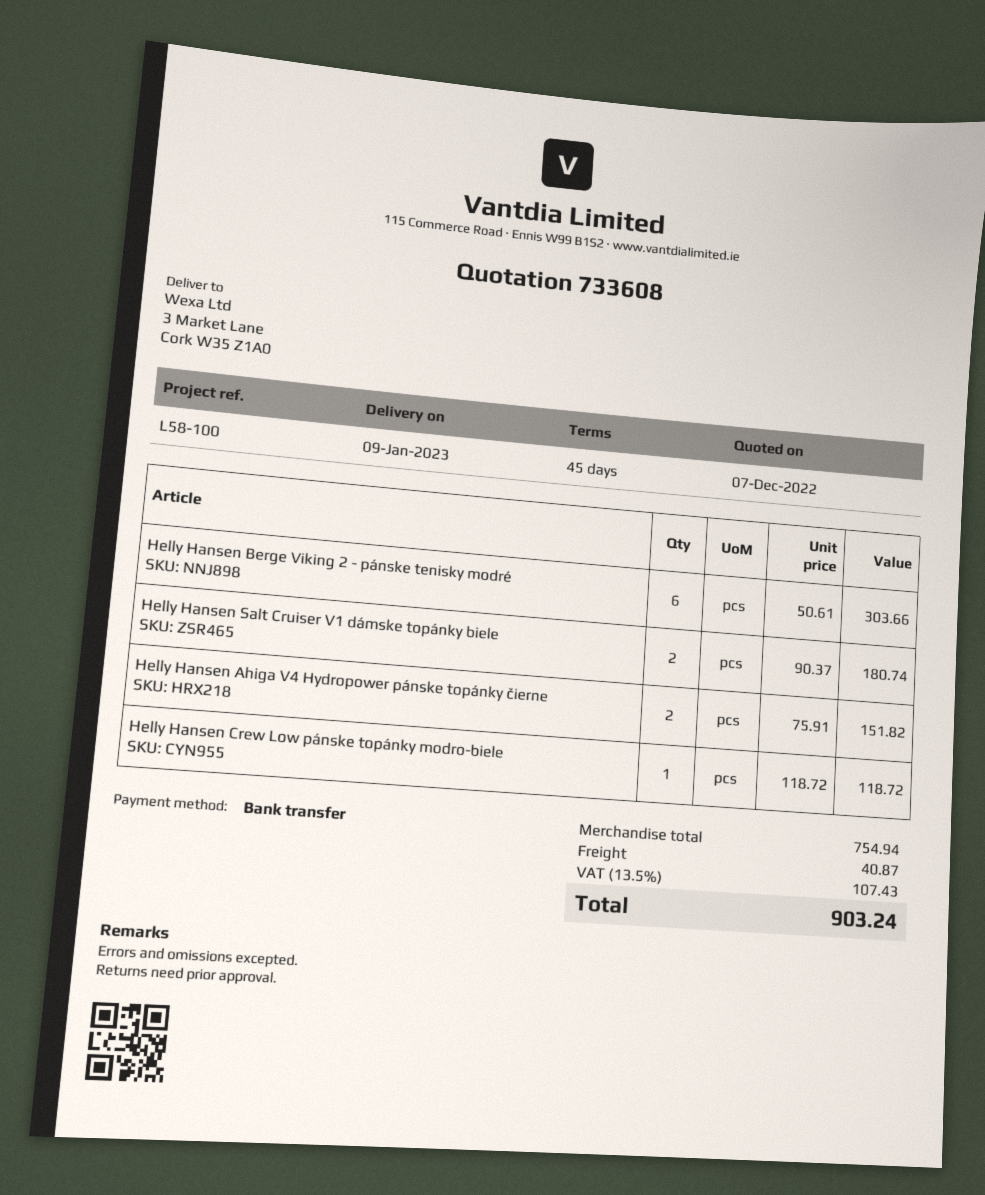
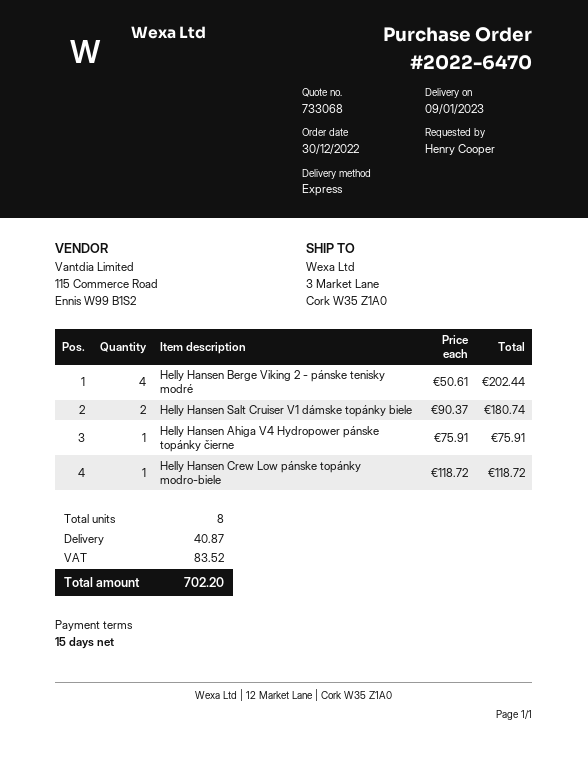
quote number: 733608 -> 733068
payment terms: 45 days -> 15 days
Helly Hansen Berge Viking 2 - pánske tenisky modré: 6 x 50.61 = 303.66 -> 4 x 50.61 = 202.44
Helly Hansen Ahiga V4 Hydropower pánske topánky čierne: 2 x 75.91 = 151.82 -> 1 x 75.91 = 75.91
tax: 107.43 -> 83.52
total: 903.24 -> 702.20

